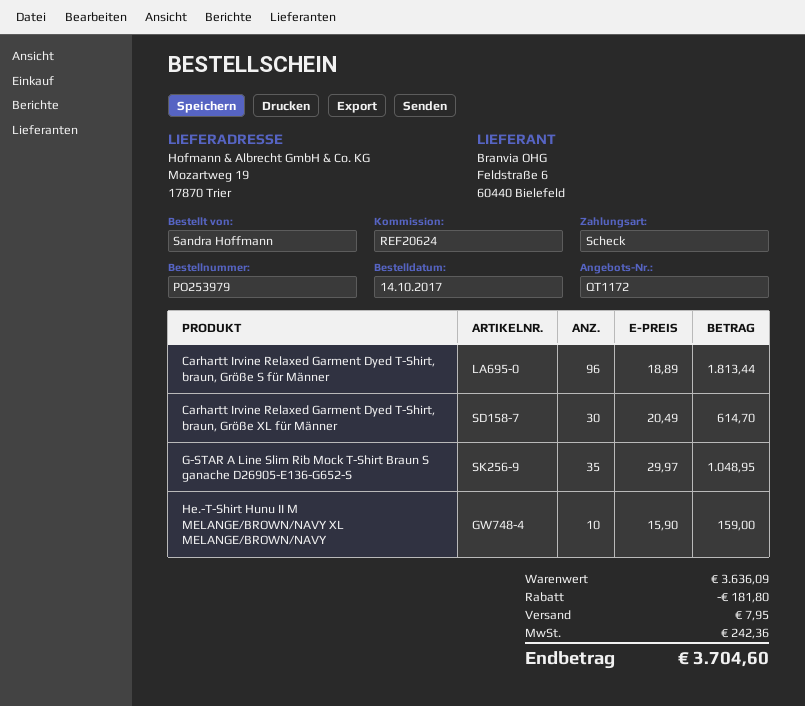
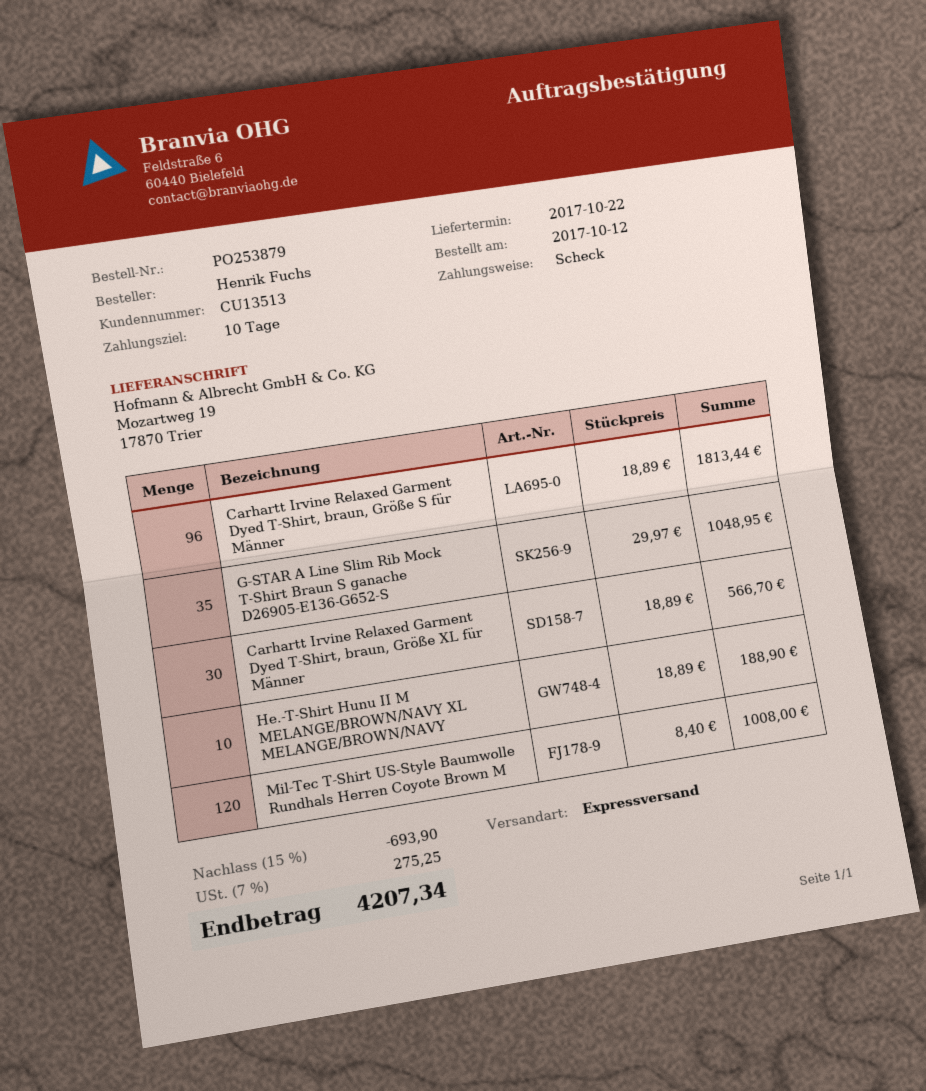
order number: PO253979 -> PO253879
order date: 2017-10-14 -> 2017-10-12
ordered by: Sandra Hoffmann -> Henrik Fuchs
Carhartt Irvine Relaxed Garment Dyed T-Shirt, braun, Größe XL für Männer: 30 x 20.49 = 614.70 -> 30 x 18.89 = 566.70
He.-T-Shirt Hunu II M MELANGE/BROWN/NAVY XL MELANGE/BROWN/NAVY: 10 x 15.90 = 159.00 -> 10 x 18.89 = 188.90
Mil-Tec T-Shirt US-Style Baumwolle Rundhals Herren Coyote Brown M: none -> 120 x 8.40 = 1008.00
discount: 181.80 -> 693.90
shipping: 7.95 -> none
tax: 242.36 -> 275.25
total: 3704.60 -> 4207.34

